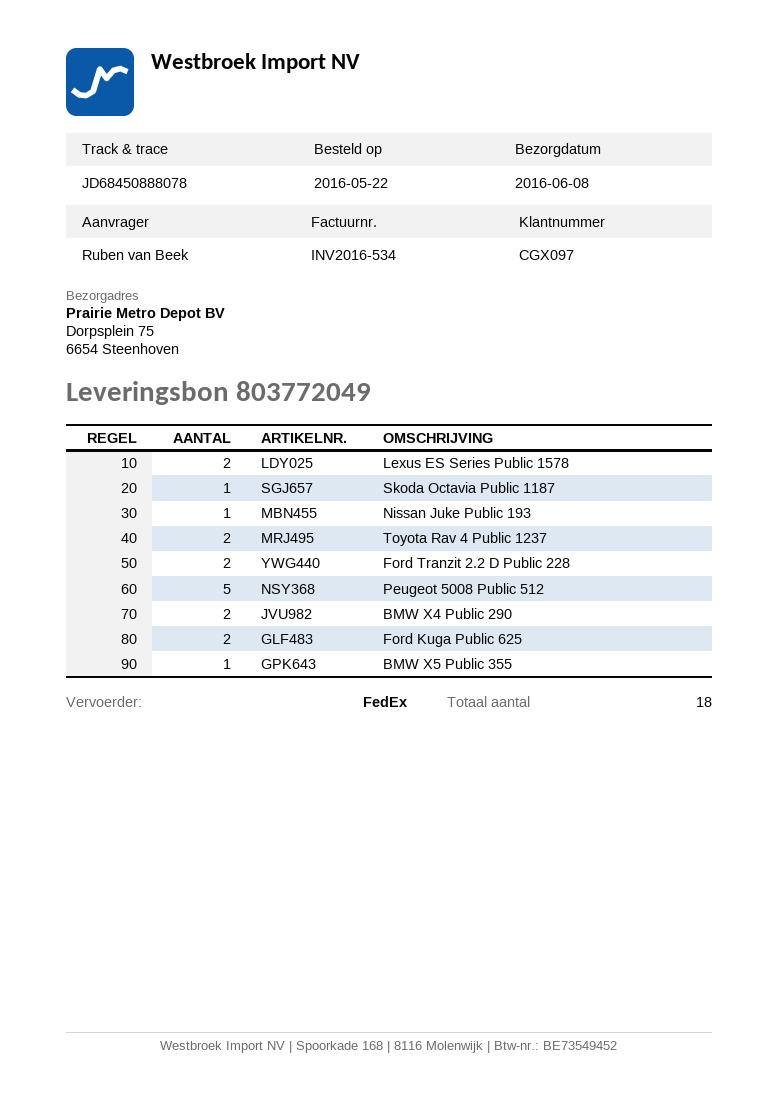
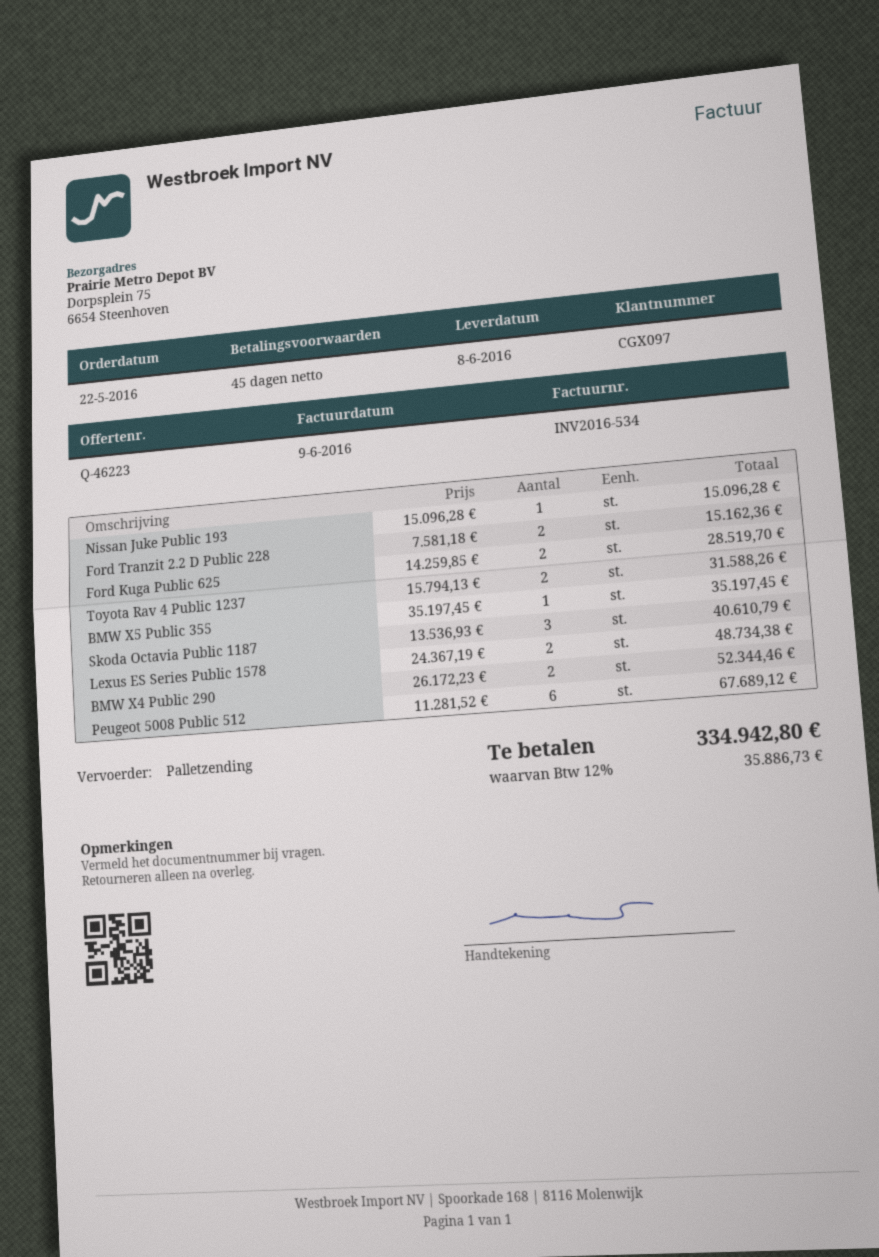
shipping method: FedEx -> pallet freight
Skoda Octavia Public 1187: 1 -> 3
Peugeot 5008 Public 512: 5 -> 6

